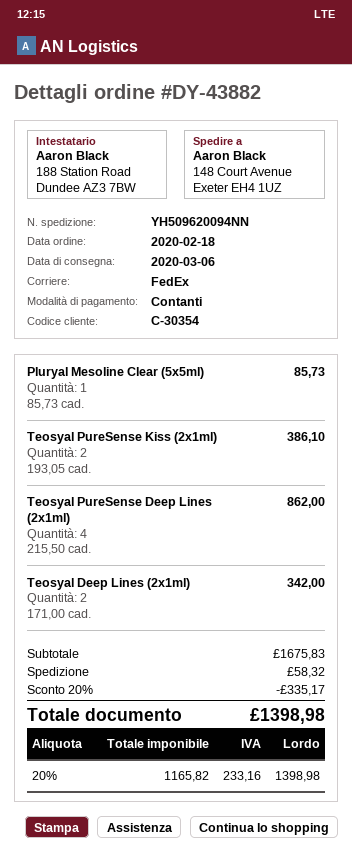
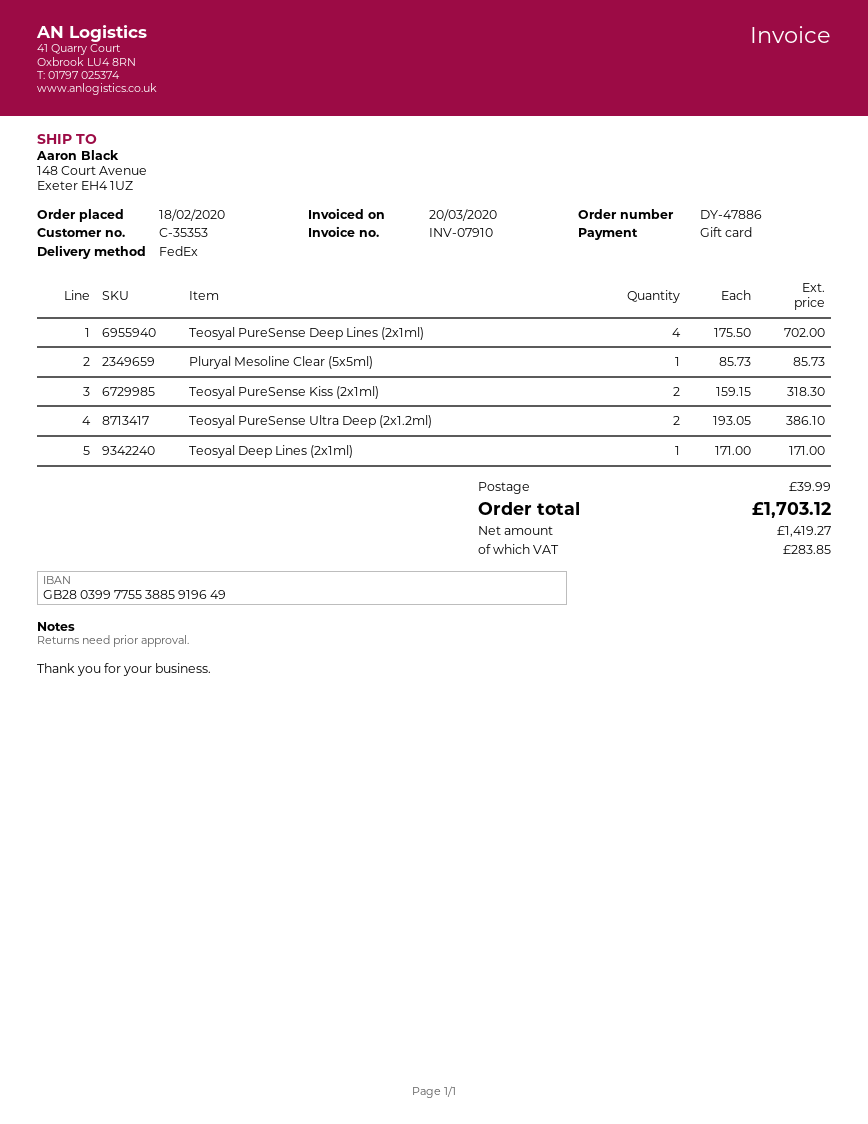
order number: DY-43882 -> DY-47886
customer number: C-30354 -> C-35353
payment method: cash -> gift card
Teosyal PureSense Kiss (2x1ml): 2 x 193.05 = 386.10 -> 2 x 159.15 = 318.30
Teosyal PureSense Deep Lines (2x1ml): 4 x 215.50 = 862.00 -> 4 x 175.50 = 702.00
Teosyal Deep Lines (2x1ml): 2 x 171.00 = 342.00 -> 1 x 171.00 = 171.00
Teosyal PureSense Ultra Deep (2x1.2ml): none -> 2 x 193.05 = 386.10
discount: 20% = 335.17 -> none
shipping: 58.32 -> 39.99
net: 1165.82 -> 1419.27
tax: 233.16 -> 283.85
total: 1398.98 -> 1703.12

